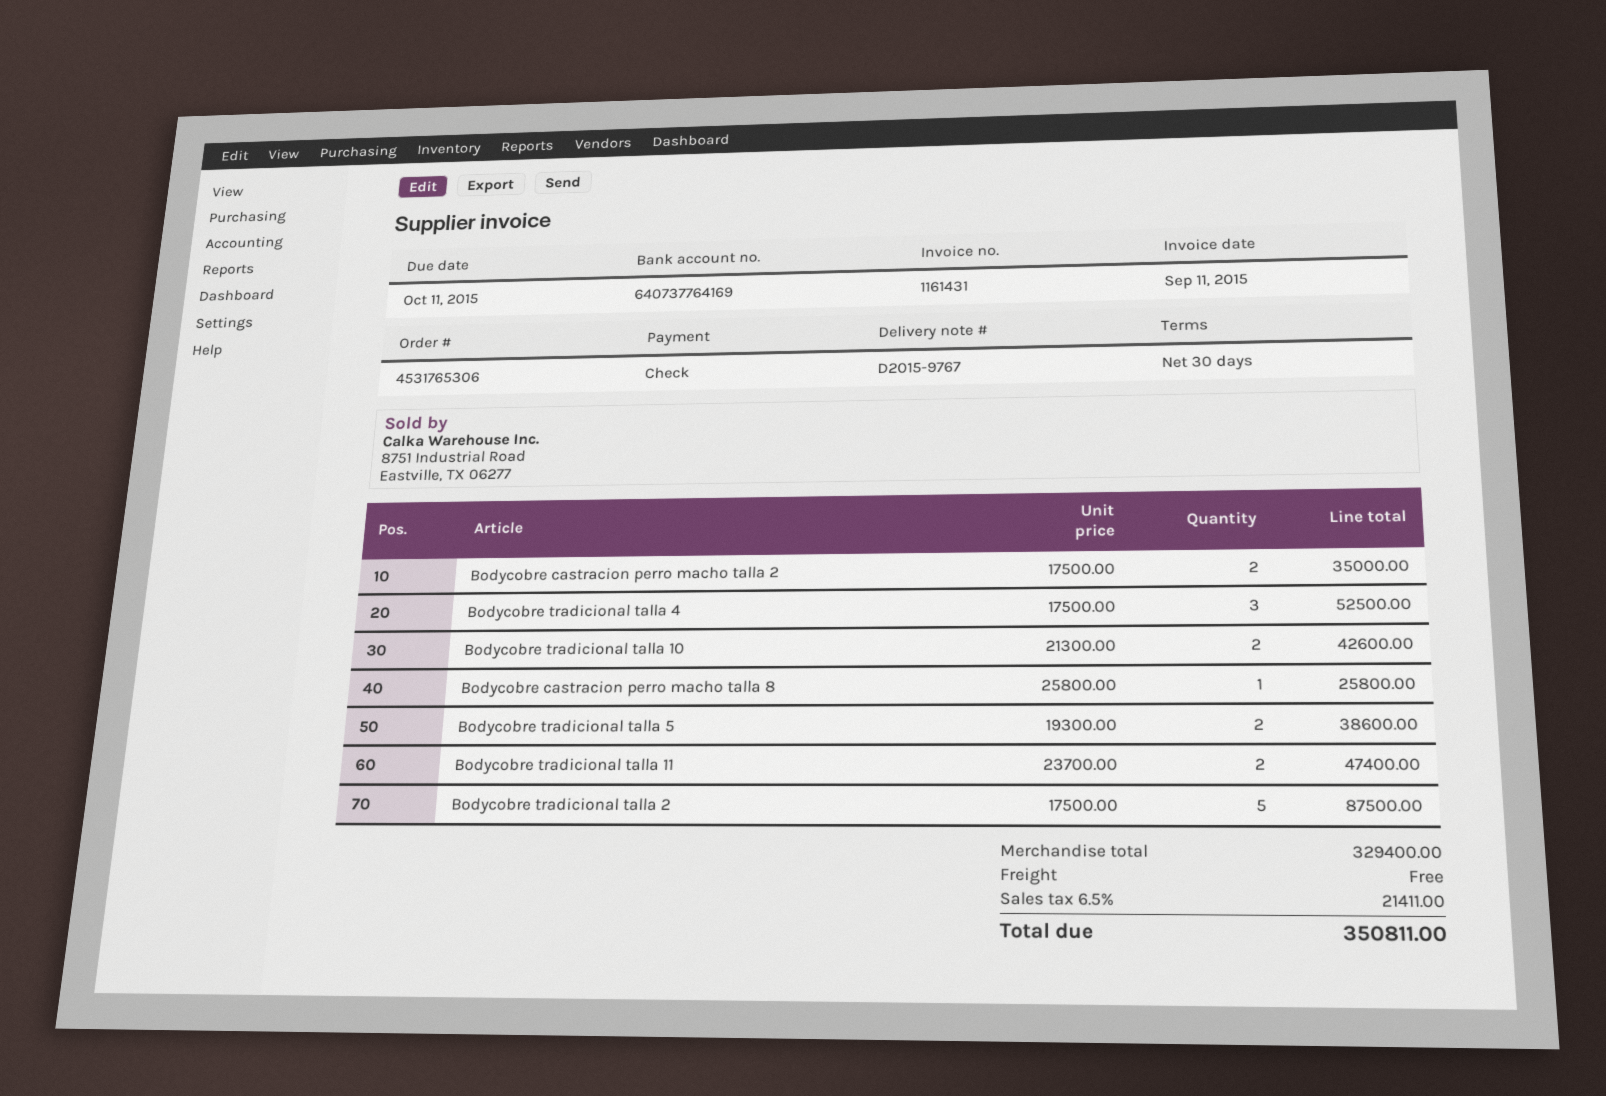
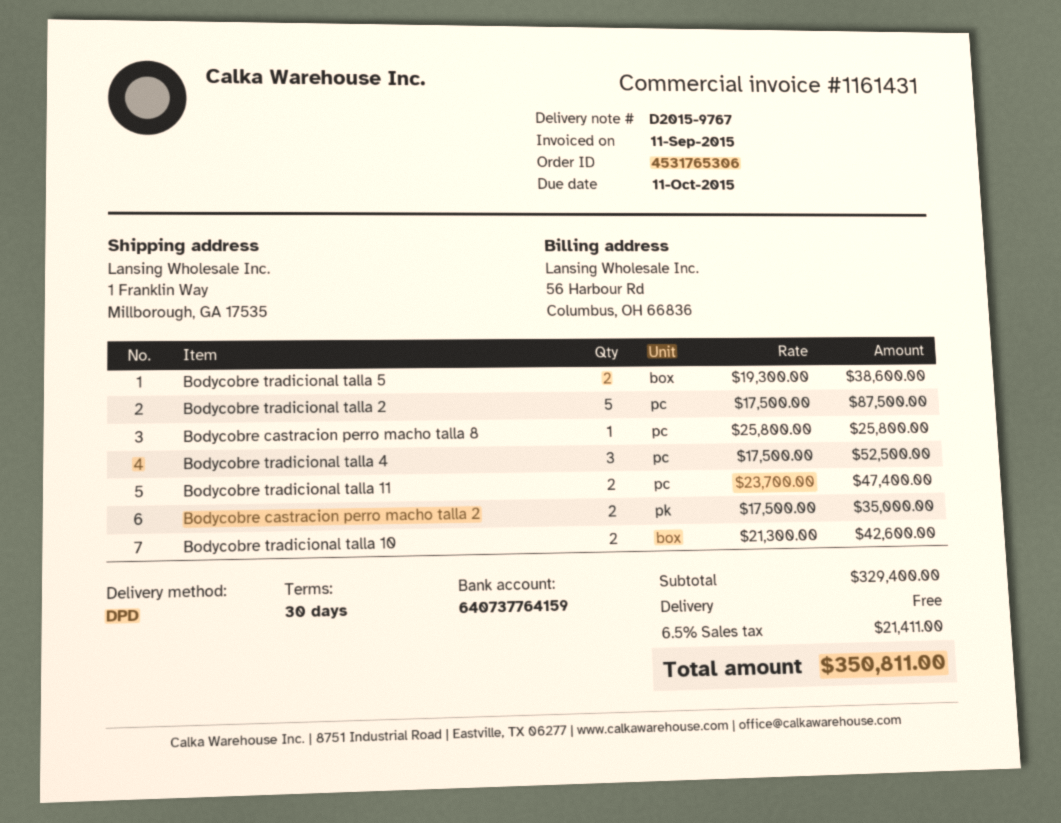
bank account: 640737764169 -> 640737764159

